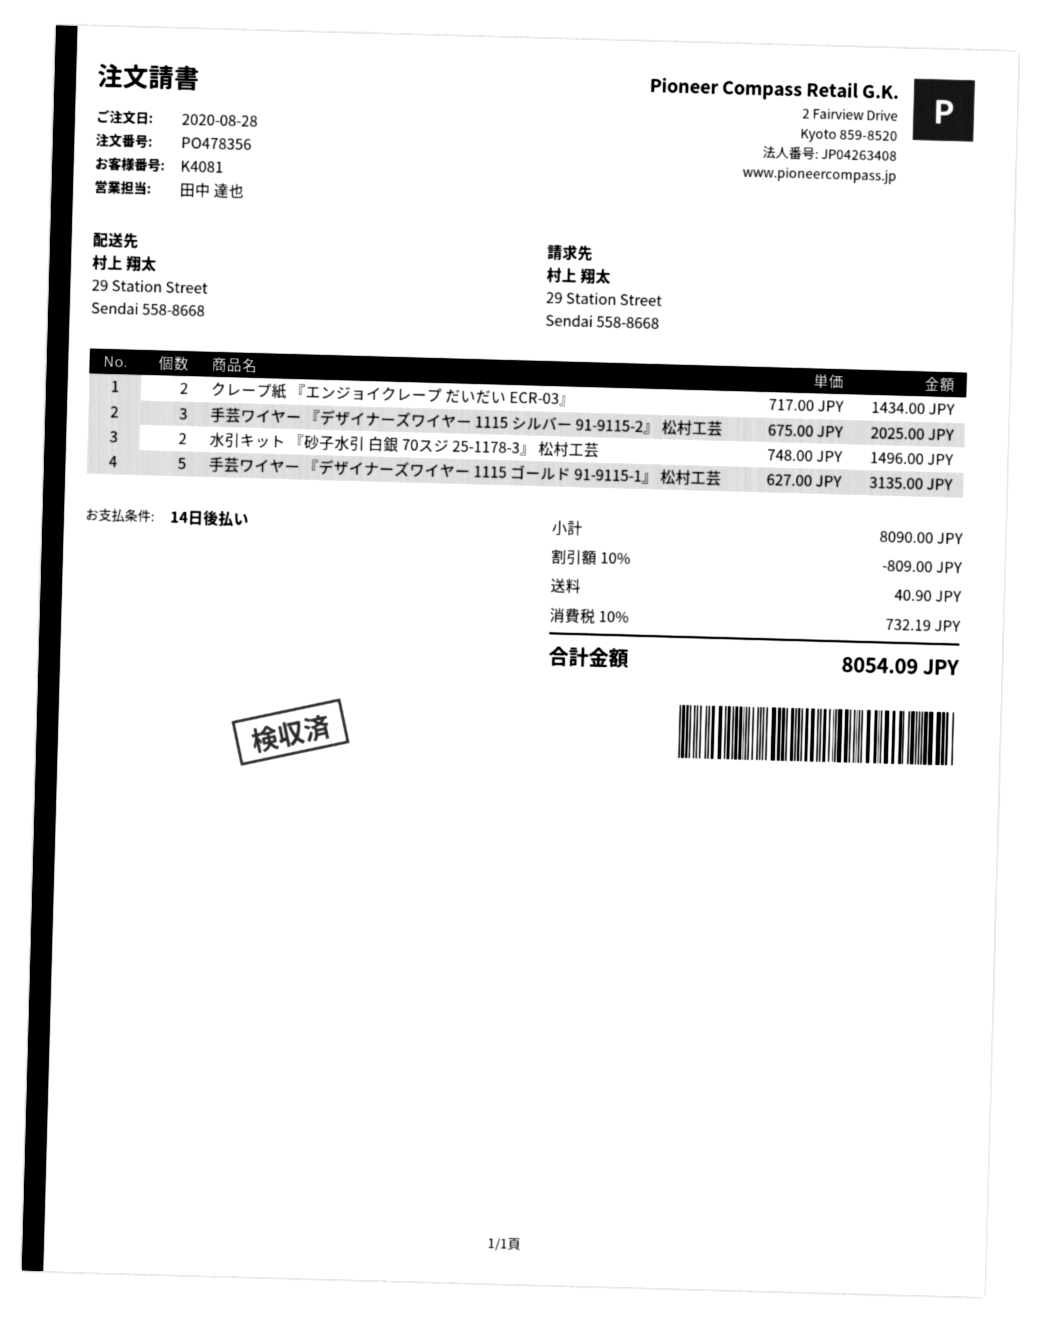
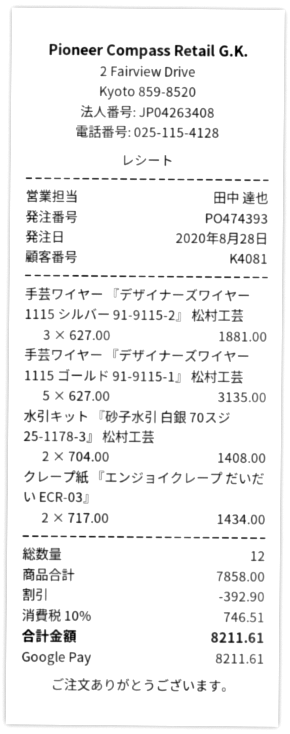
order number: PO478356 -> PO474393
手芸ワイヤー 『デザイナーズワイヤー 1115 シルバー 91-9115-2』 松村工芸: 3 x 675.00 = 2025.00 -> 3 x 627.00 = 1881.00
水引キット 『砂子水引 白銀 70スジ 25-1178-3』 松村工芸: 2 x 748.00 = 1496.00 -> 2 x 704.00 = 1408.00
subtotal: 8090.00 -> 7858.00
discount: 809.00 -> 392.90
shipping: 40.90 -> none
tax: 10% = 732.19 -> 10% = 746.51
total: 8054.09 -> 8211.61

